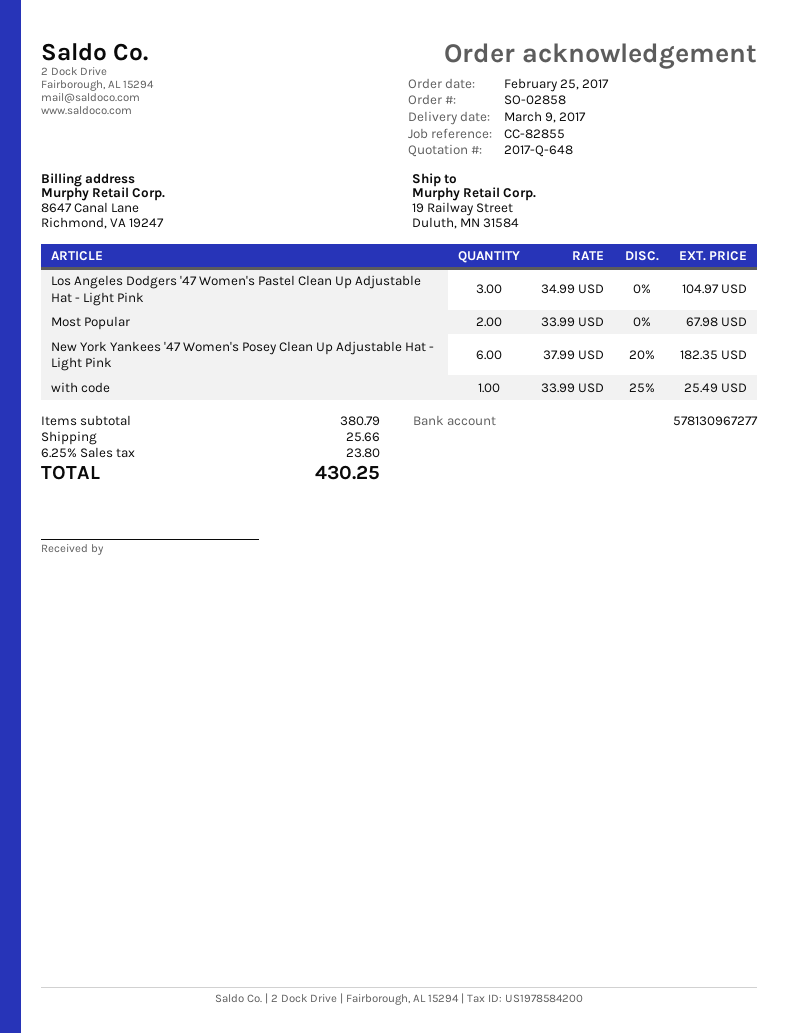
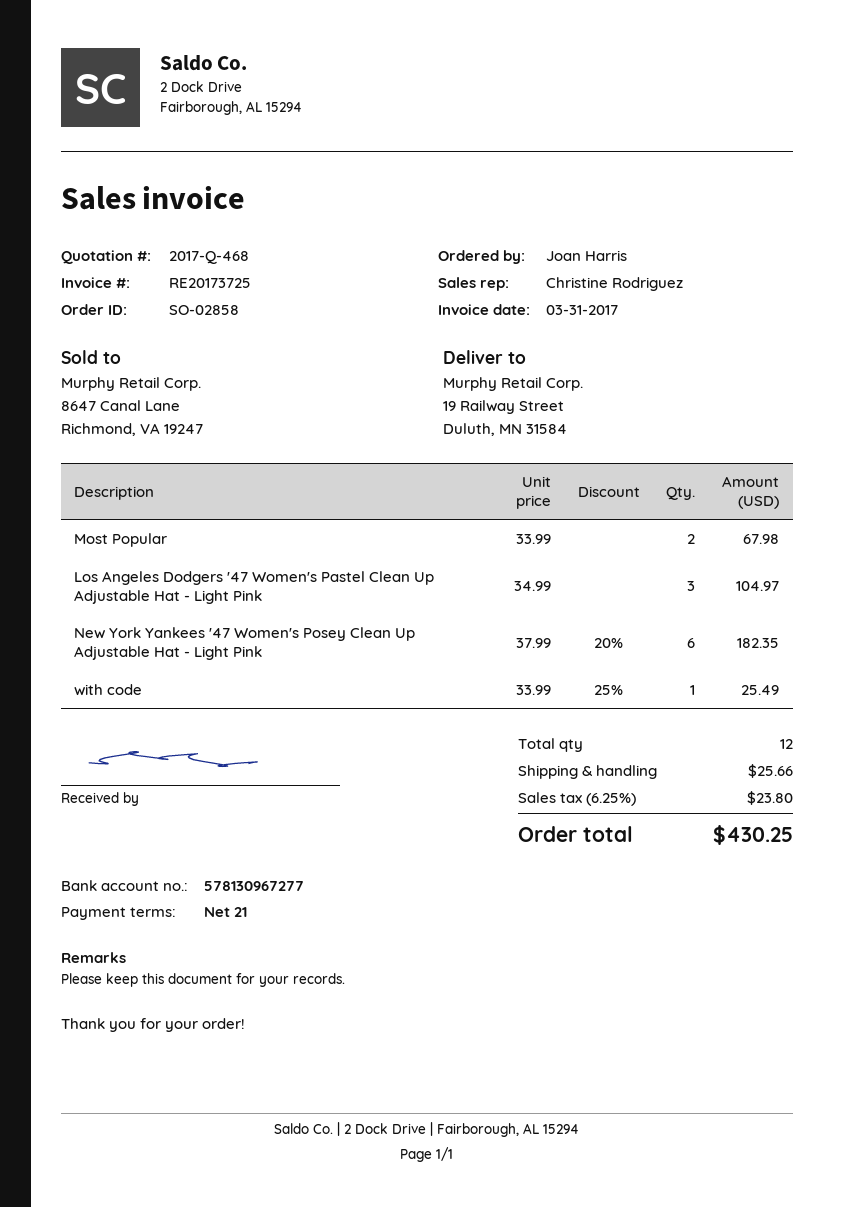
quote number: 2017-Q-648 -> 2017-Q-468

